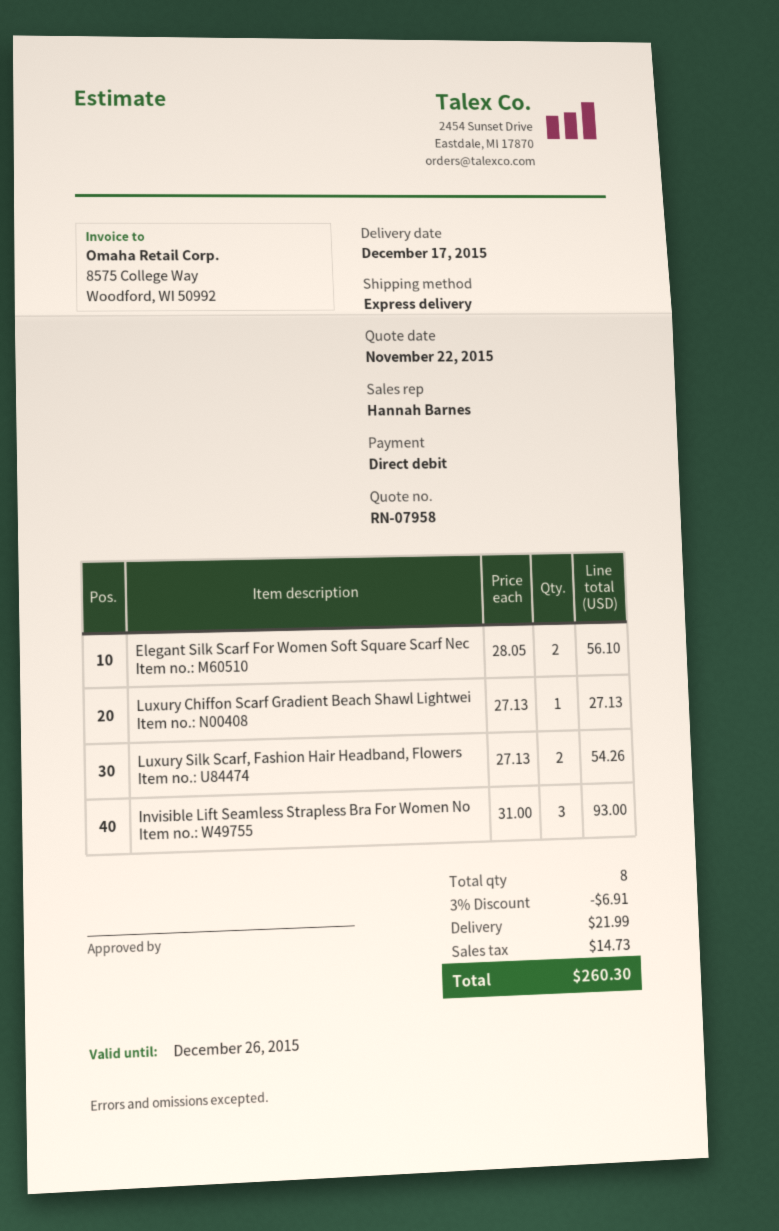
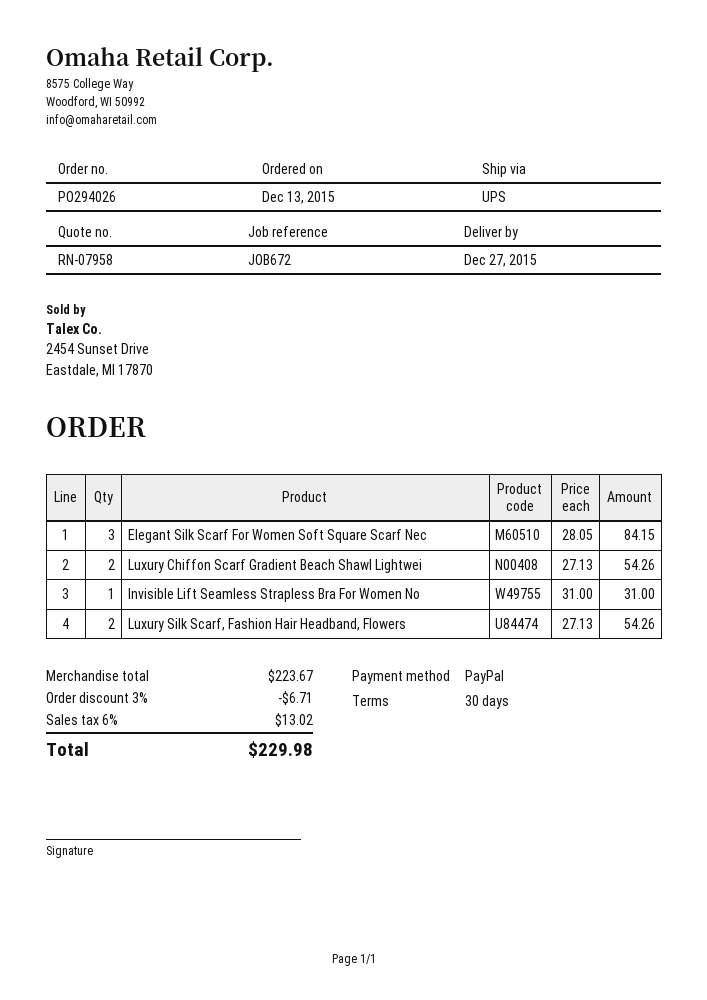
delivery date: 2015-12-17 -> 2015-12-27
payment method: direct debit -> PayPal
shipping method: express -> UPS
Elegant Silk Scarf For Women Soft Square Scarf Nec: 2 x 28.05 = 56.10 -> 3 x 28.05 = 84.15
Luxury Chiffon Scarf Gradient Beach Shawl Lightwei: 1 x 27.13 = 27.13 -> 2 x 27.13 = 54.26
Invisible Lift Seamless Strapless Bra For Women No: 3 x 31.00 = 93.00 -> 1 x 31.00 = 31.00
discount: 3% = 6.91 -> 3% = 6.71
shipping: 21.99 -> none
tax: 14.73 -> 13.02
total: 260.30 -> 229.98

